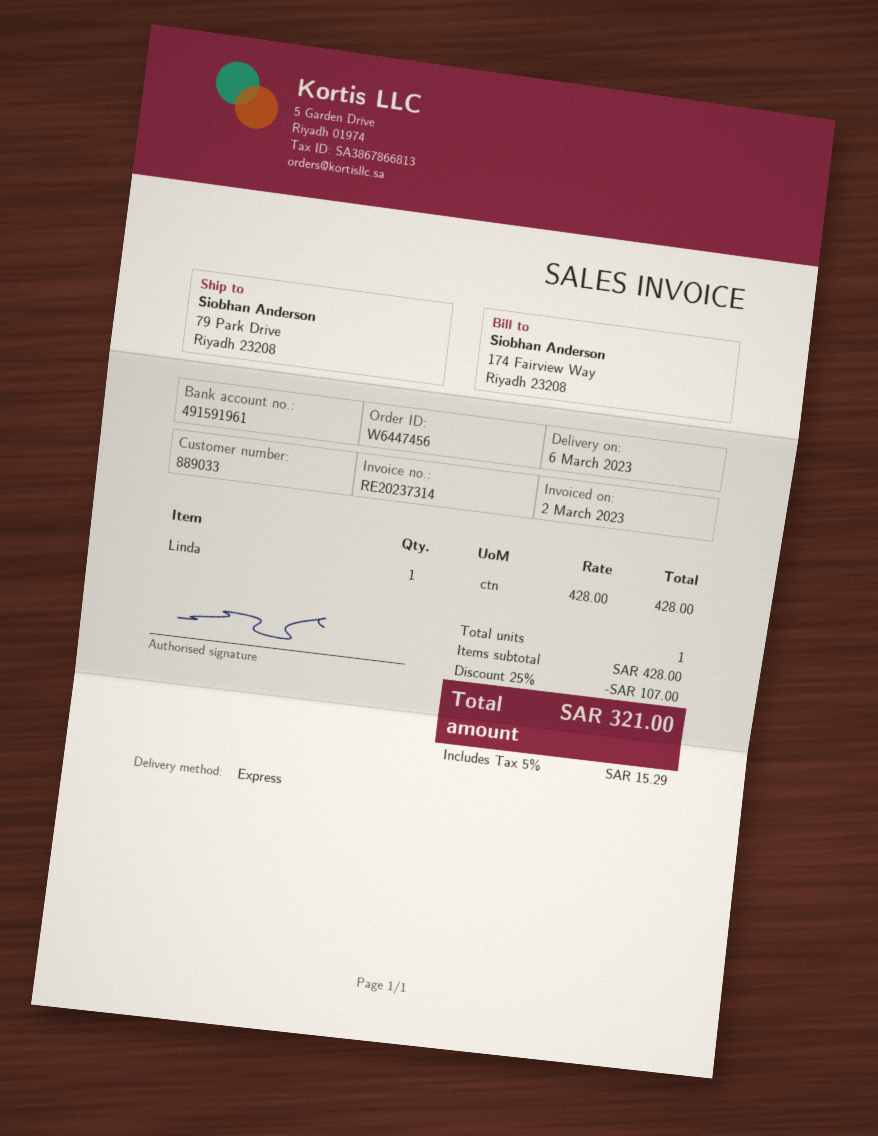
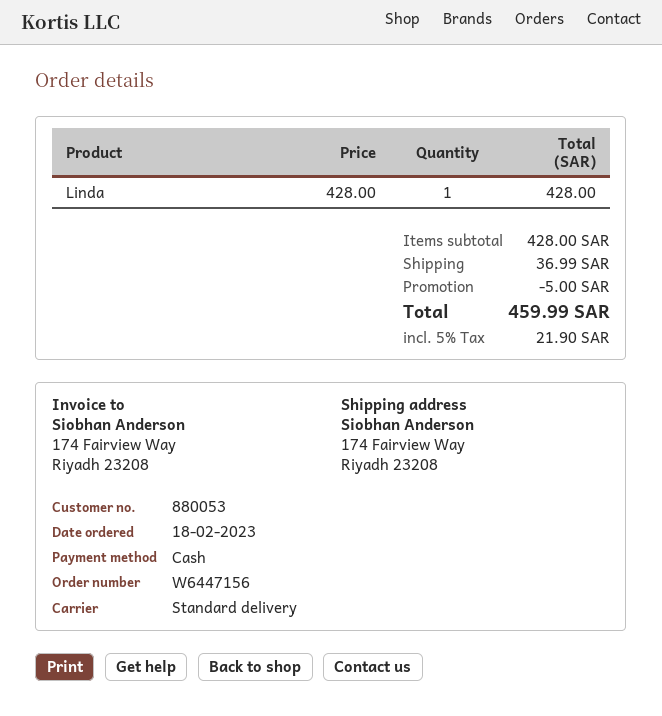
order number: W6447456 -> W6447156
customer number: 889033 -> 880053
shipping method: express -> standard
ship to: 79 Park Drive, Riyadh 23208 -> 174 Fairview Way, Riyadh 23208
discount: 107.00 -> 5.00
shipping: none -> 36.99
tax: 5% = 15.29 -> 5% = 21.90
total: 321.00 -> 459.99

